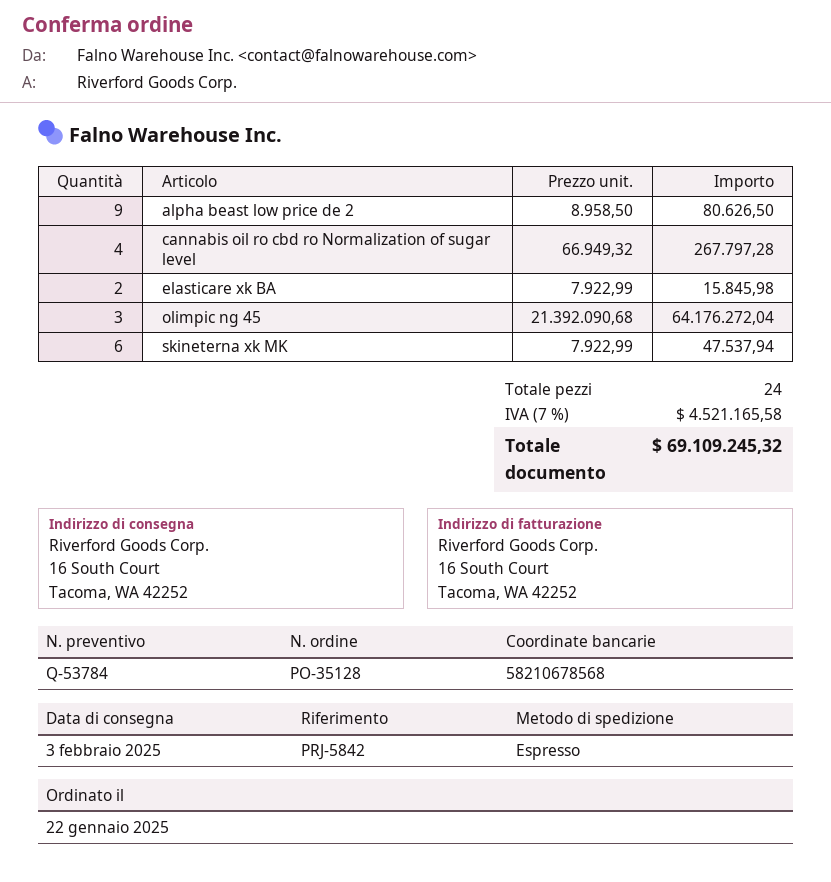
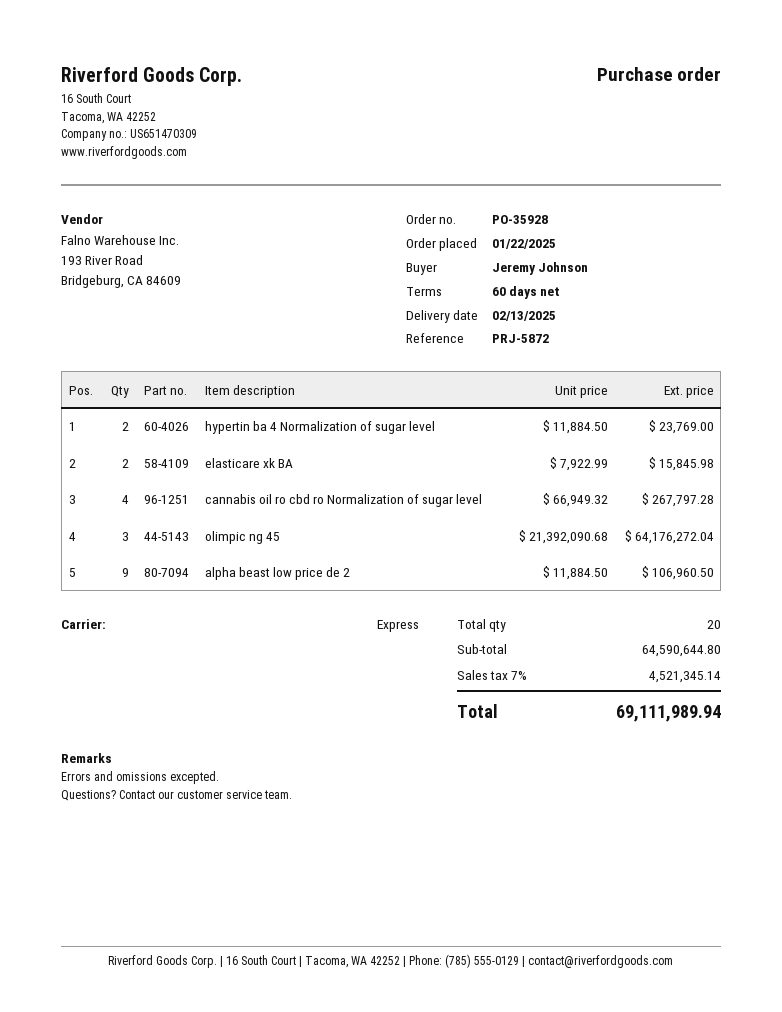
order number: PO-35128 -> PO-35928
delivery date: 2025-02-03 -> 2025-02-13
reference: PRJ-5842 -> PRJ-5872
alpha beast low price de 2: 9 x 8958.50 = 80626.50 -> 9 x 11884.50 = 106960.50
skineterna xk MK: 6 x 7922.99 = 47537.94 -> none
hypertin ba 4 Normalization of sugar level: none -> 2 x 11884.50 = 23769.00
total quantity: 24 -> 20
tax: 7% = 4521165.58 -> 7% = 4521345.14
total: 69109245.32 -> 69111989.94

